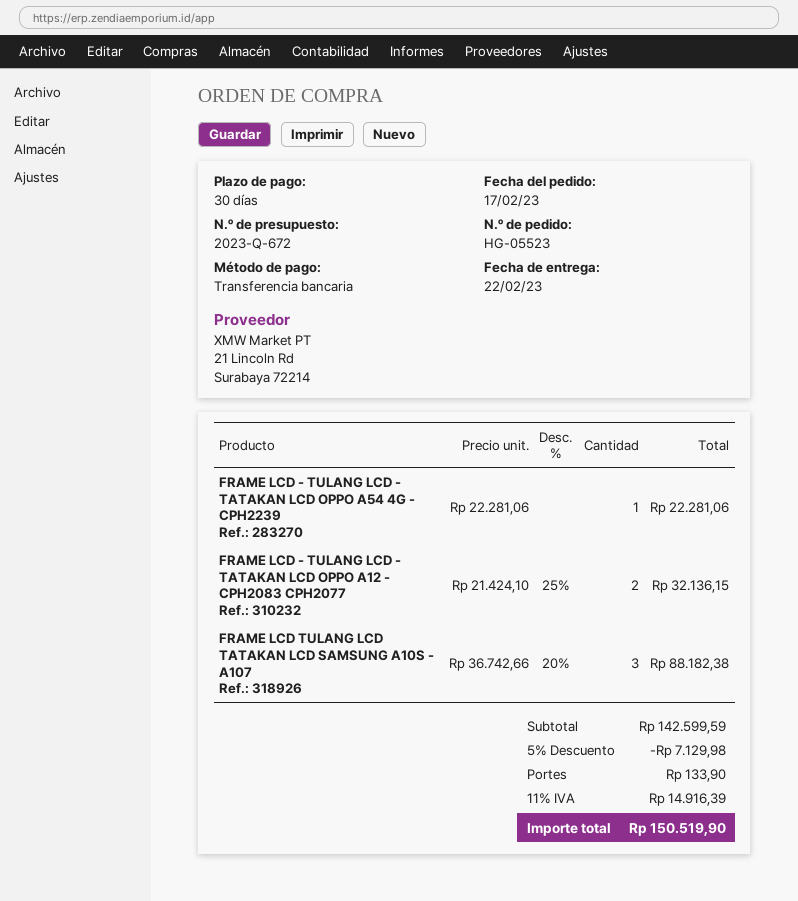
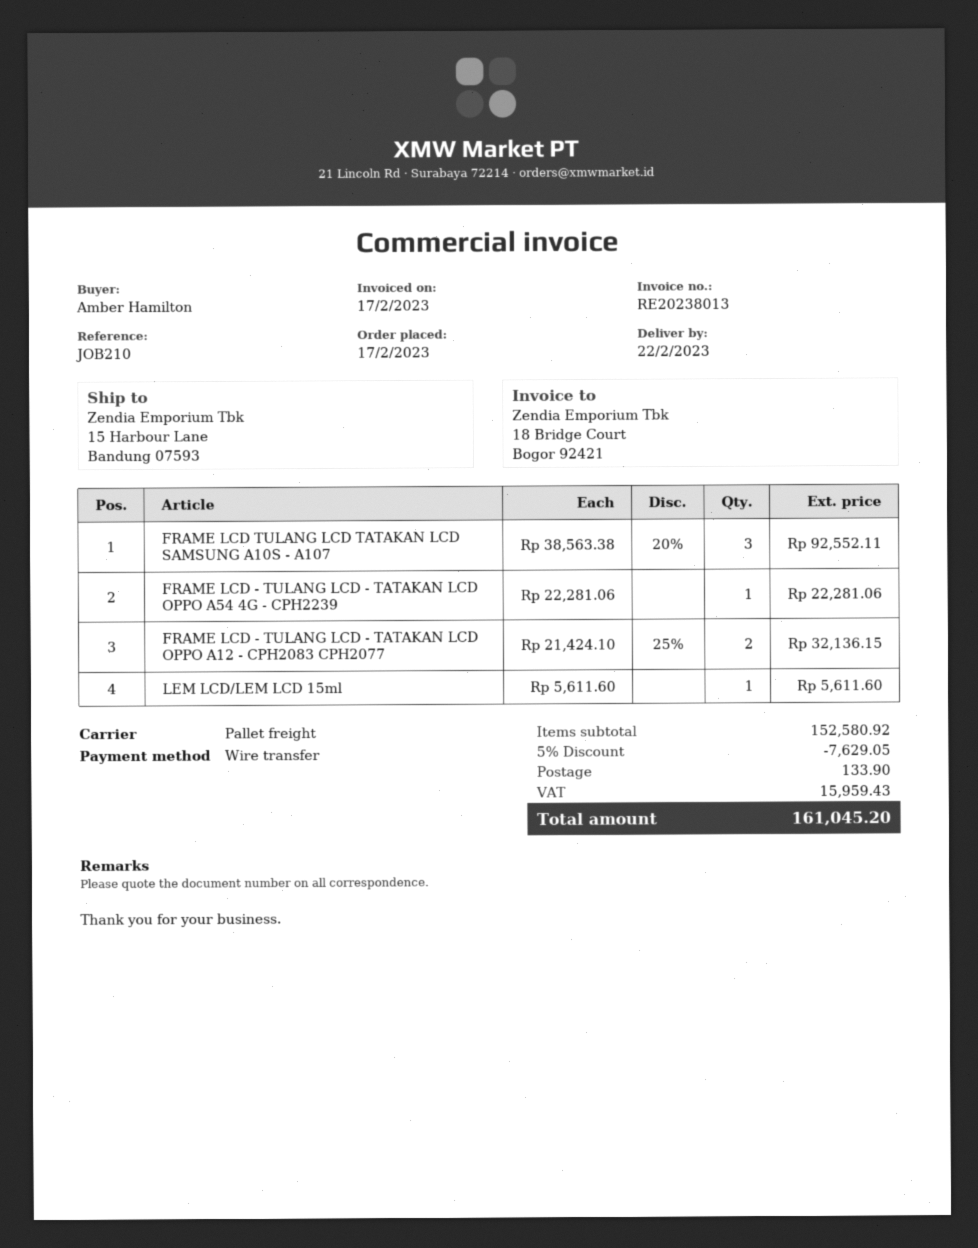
FRAME LCD TULANG LCD TATAKAN LCD SAMSUNG A10S - A107: 3 x 36742.66 - 20% = 88182.38 -> 3 x 38563.38 - 20% = 92552.11
LEM LCD/LEM LCD 15ml: none -> 1 x 5611.60 = 5611.60
subtotal: 142599.59 -> 152580.92
discount: 5% = 7129.98 -> 5% = 7629.05
tax: 14916.39 -> 15959.43
total: 150519.90 -> 161045.20

